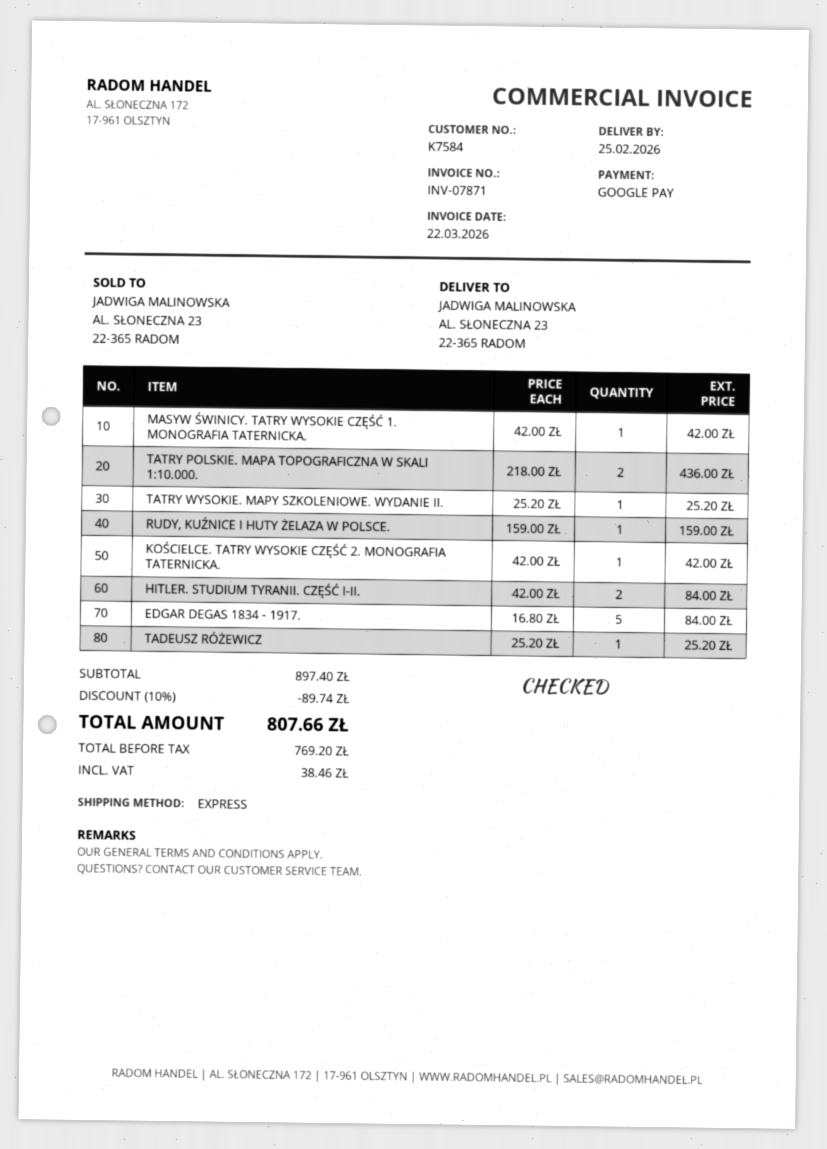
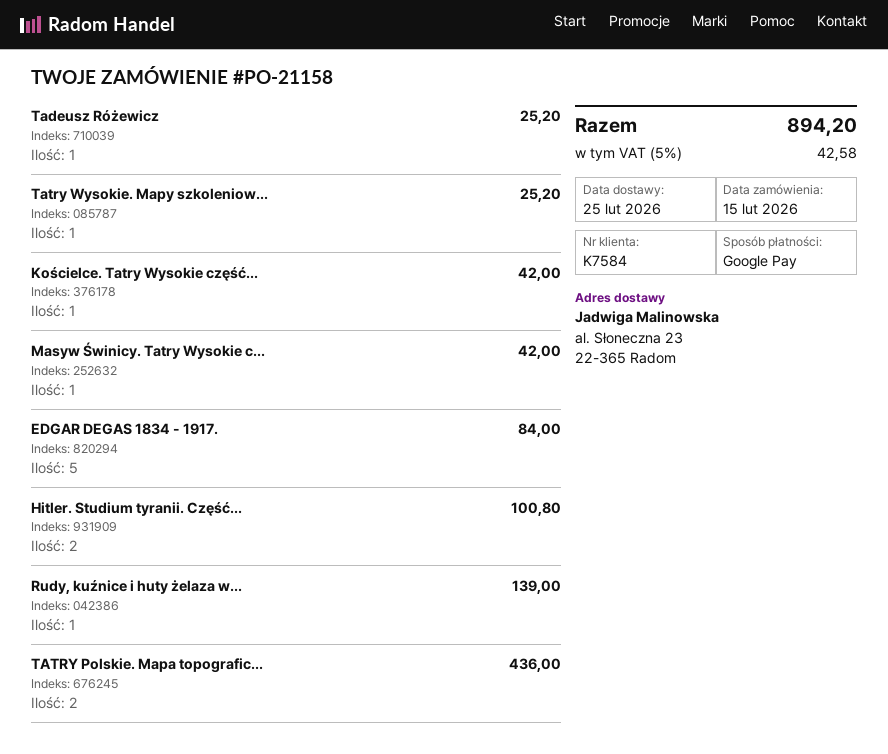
RUDY, KUŹNICE I HUTY ŻELAZA W POLSCE.: 1 for 159.00 -> 1 for 139.00
HITLER. STUDIUM TYRANII. CZĘŚĆ I-II.: 2 for 84.00 -> 2 for 100.80
discount: 10% = 89.74 -> none
tax: 38.46 -> 42.58
total: 807.66 -> 894.20

